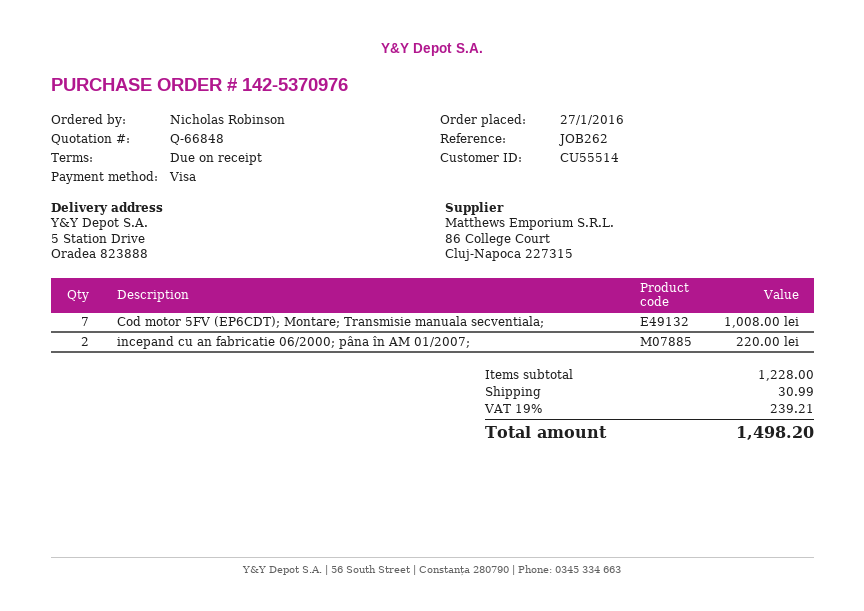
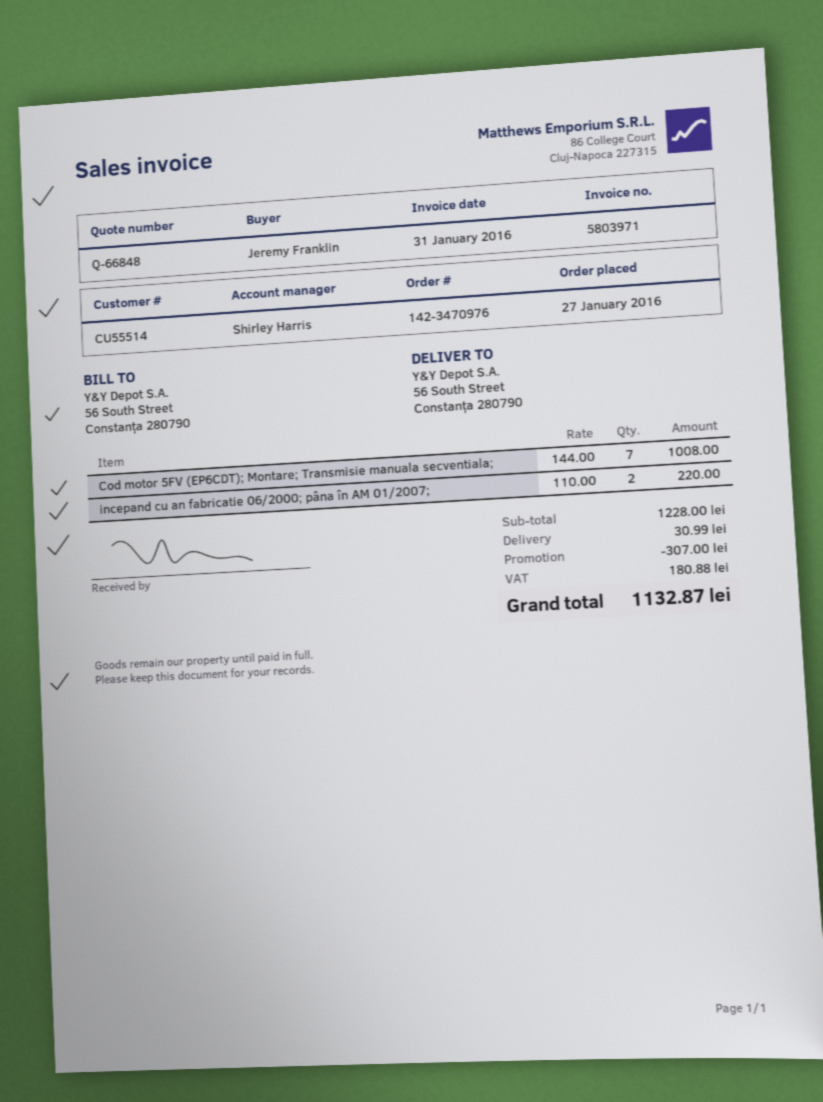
order number: 142-5370976 -> 142-3470976
ordered by: Nicholas Robinson -> Jeremy Franklin
ship to: 5 Station Drive, Oradea 823888 -> 56 South Street, Constanța 280790
discount: none -> 307.00
tax: 239.21 -> 180.88
total: 1498.20 -> 1132.87

